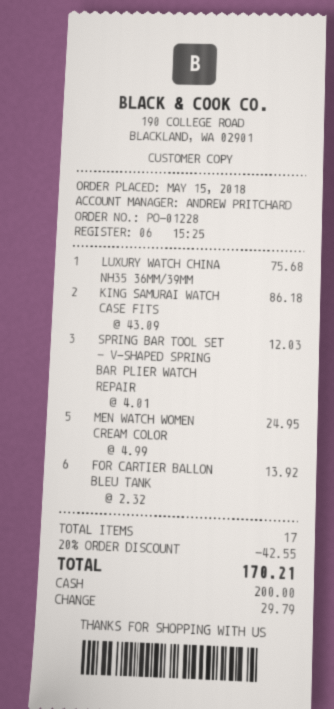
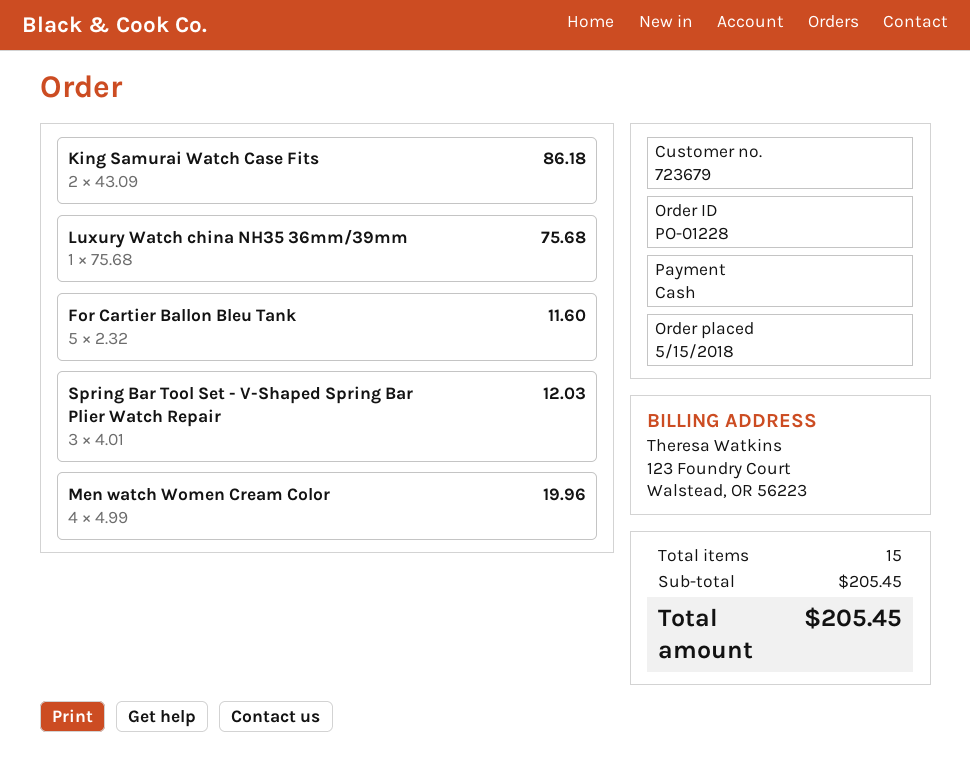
MEN WATCH WOMEN CREAM COLOR: 5 x 4.99 = 24.95 -> 4 x 4.99 = 19.96
FOR CARTIER BALLON BLEU TANK: 6 x 2.32 = 13.92 -> 5 x 2.32 = 11.60
total quantity: 17 -> 15
discount: 20% = 42.55 -> none
total: 170.21 -> 205.45

